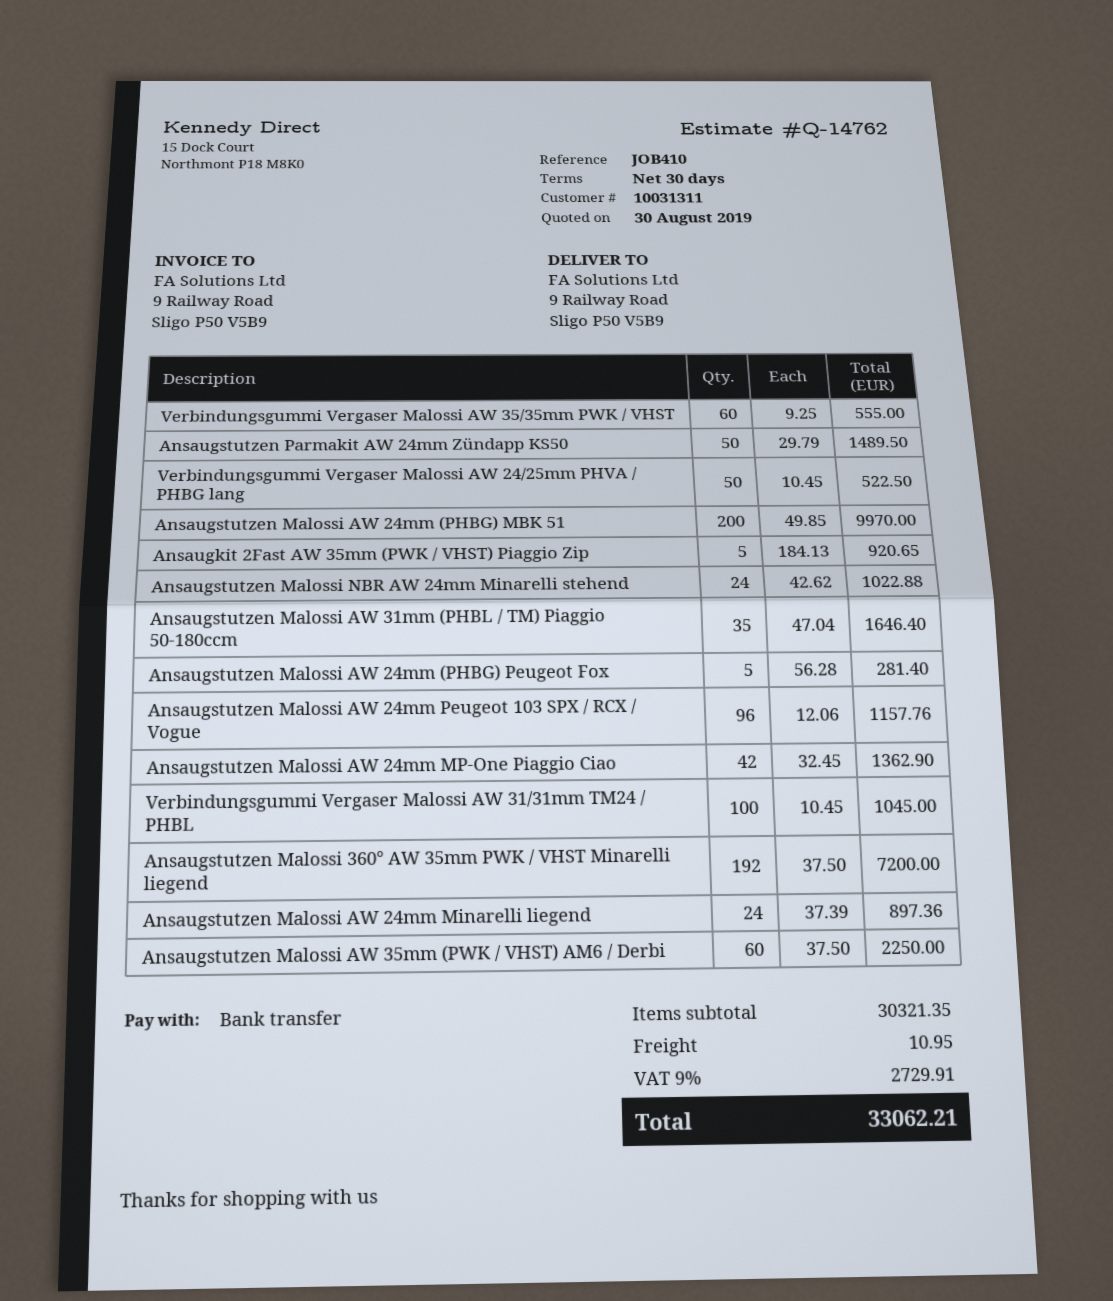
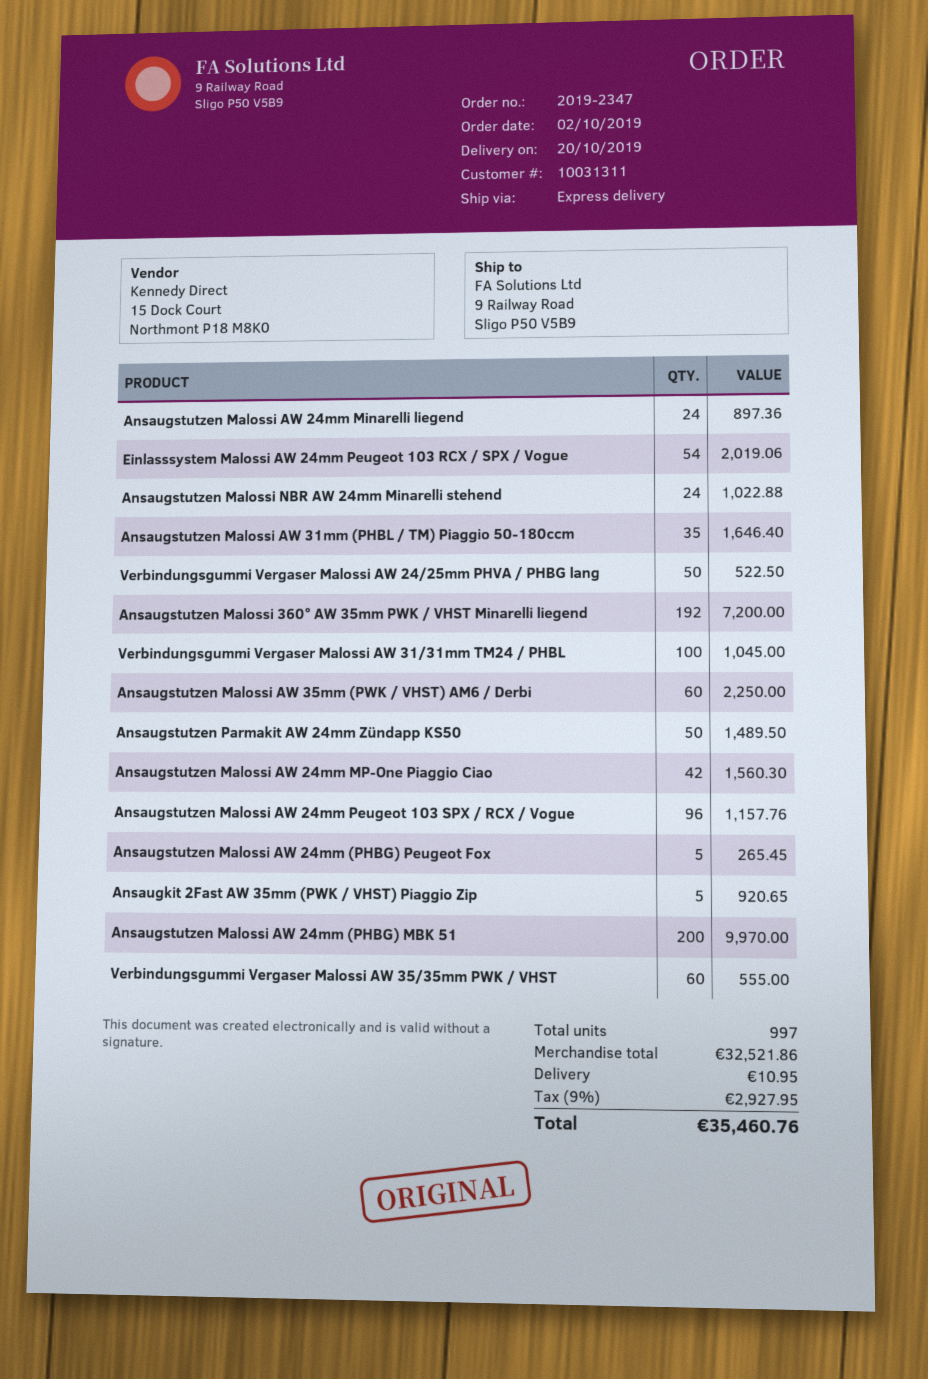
Ansaugstutzen Malossi AW 24mm (PHBG) Peugeot Fox: 5 for 281.40 -> 5 for 265.45
Ansaugstutzen Malossi AW 24mm MP-One Piaggio Ciao: 42 for 1362.90 -> 42 for 1560.30
Einlasssystem Malossi AW 24mm Peugeot 103 RCX / SPX / Vogue: none -> 54 for 2019.06
subtotal: 30321.35 -> 32521.86
tax: 9% = 2729.91 -> 9% = 2927.95
total: 33062.21 -> 35460.76

